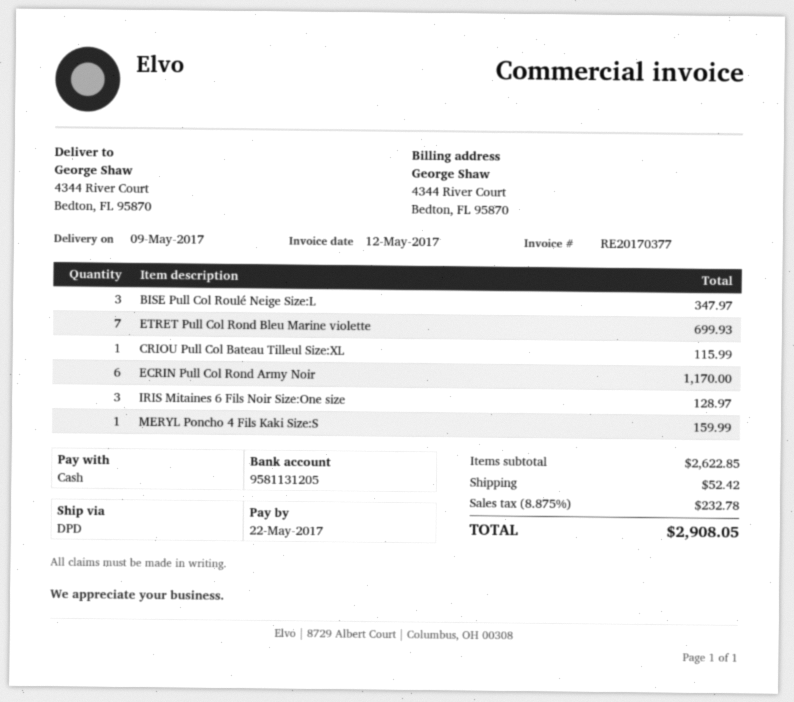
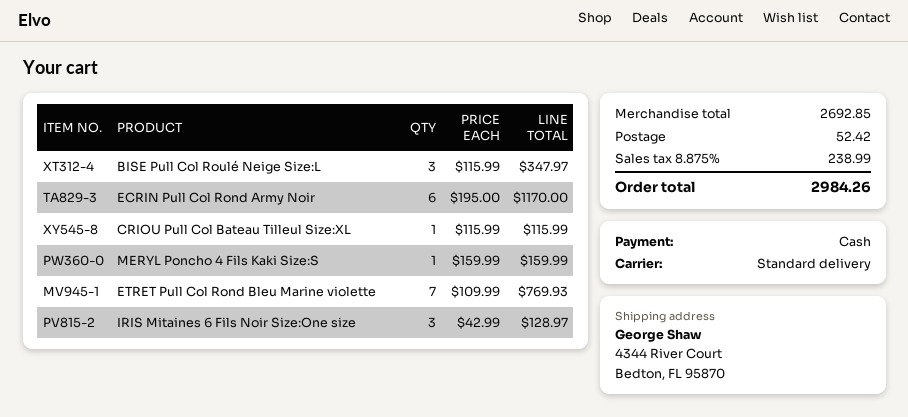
shipping method: DPD -> standard
ETRET Pull Col Rond Bleu Marine violette: 7 for 699.93 -> 7 for 769.93
subtotal: 2622.85 -> 2692.85
tax: 8.875% = 232.78 -> 8.875% = 238.99
total: 2908.05 -> 2984.26

